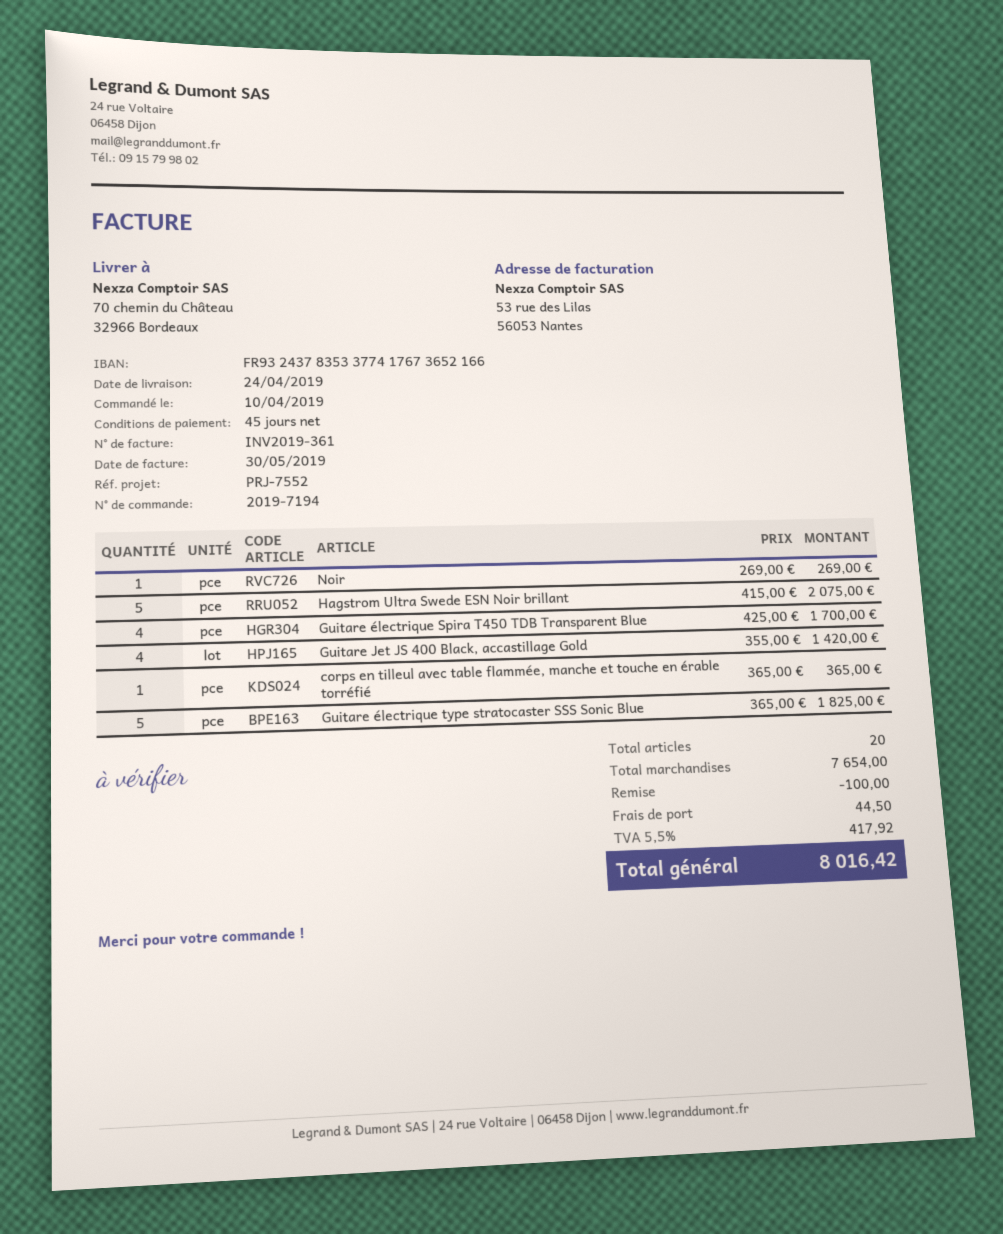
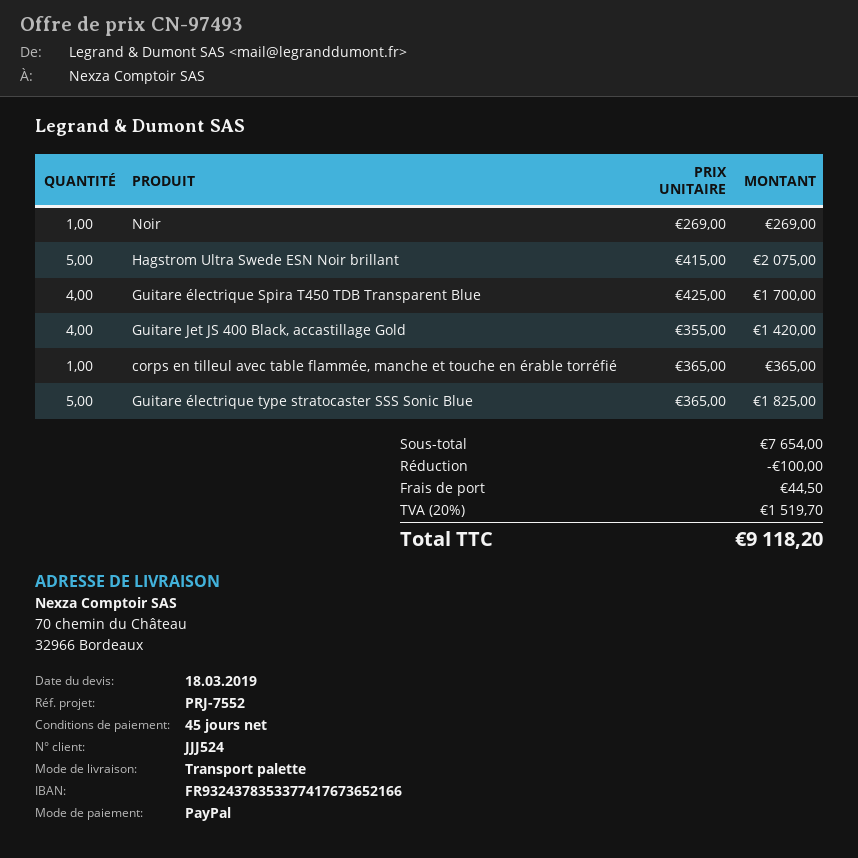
tax: 5.5% = 417.92 -> 20% = 1519.70
total: 8016.42 -> 9118.20

